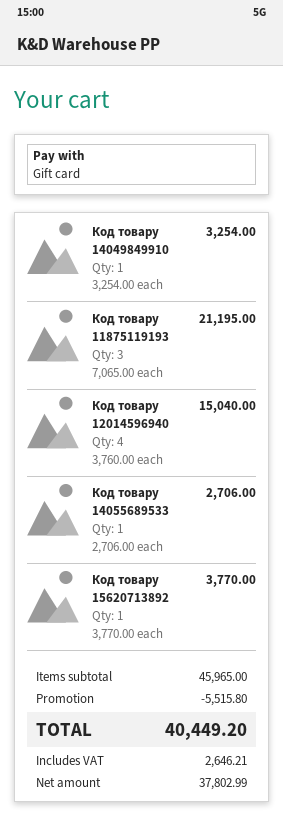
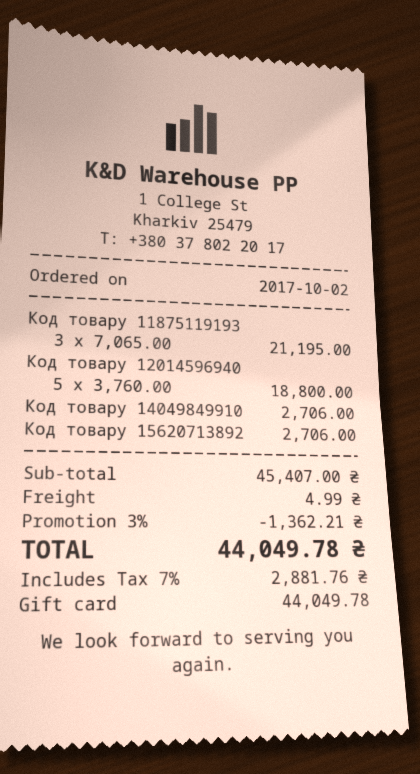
Код товару 14049849910: 1 x 3254.00 = 3254.00 -> 1 x 2706.00 = 2706.00
Код товару 12014596940: 4 x 3760.00 = 15040.00 -> 5 x 3760.00 = 18800.00
Код товару 14055689533: 1 x 2706.00 = 2706.00 -> none
Код товару 15620713892: 1 x 3770.00 = 3770.00 -> 1 x 2706.00 = 2706.00
subtotal: 45965.00 -> 45407.00
discount: 5515.80 -> 1362.21
shipping: none -> 4.99
tax: 2646.21 -> 2881.76
total: 40449.20 -> 44049.78

